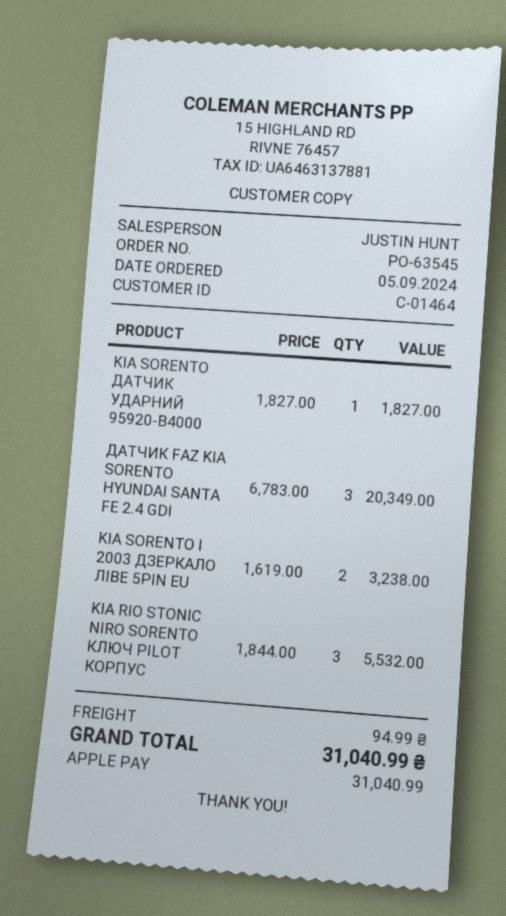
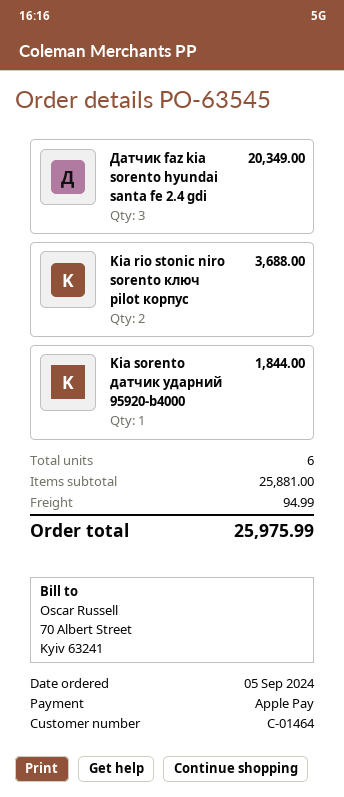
KIA SORENTO ДАТЧИК УДАРНИЙ 95920-B4000: 1 for 1827.00 -> 1 for 1844.00
KIA SORENTO I 2003 ДЗЕРКАЛО ЛІВЕ 5PIN EU: 2 for 3238.00 -> none
KIA RIO STONIC NIRO SORENTO КЛЮЧ PILOT КОРПУС: 3 for 5532.00 -> 2 for 3688.00
total: 31040.99 -> 25975.99

